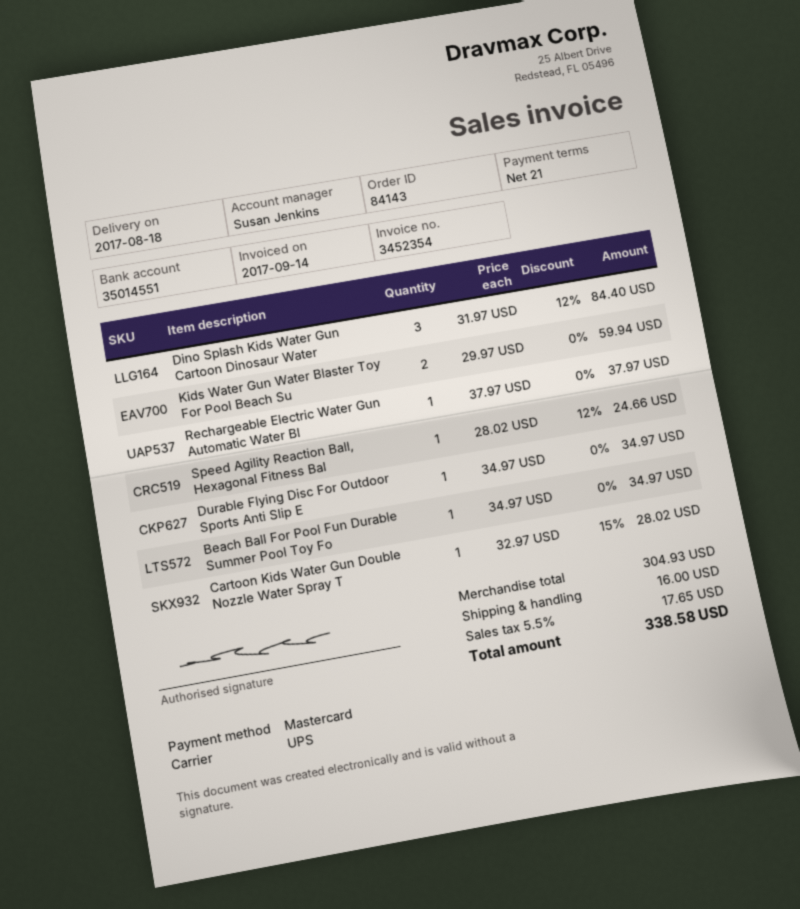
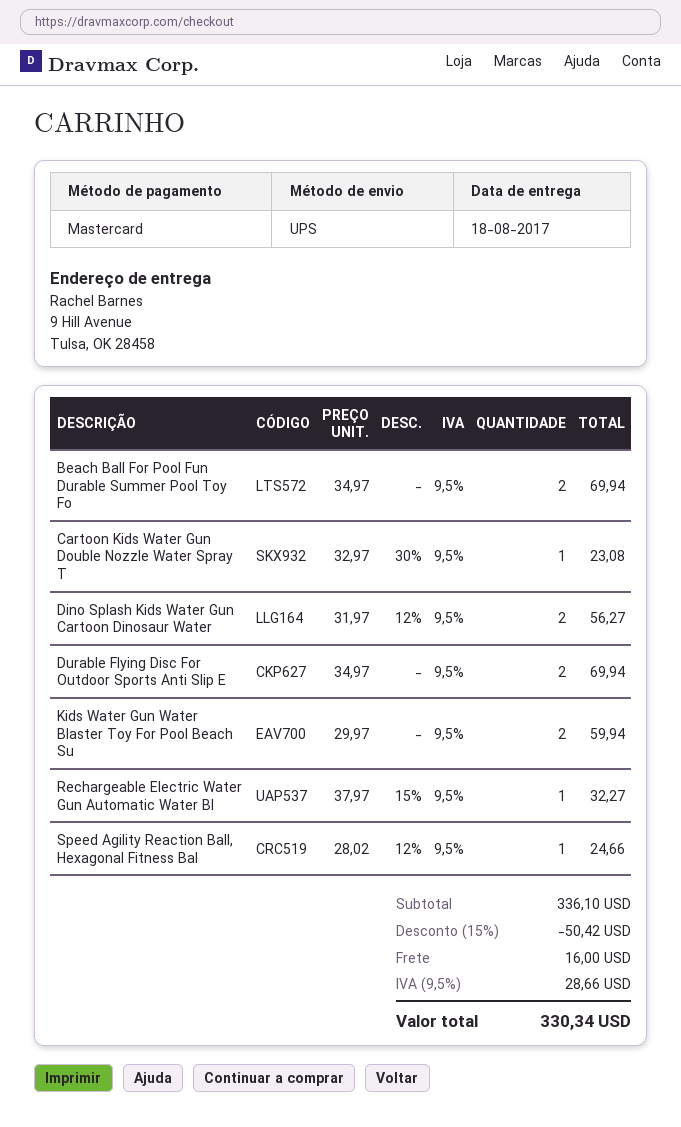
Dino Splash Kids Water Gun Cartoon Dinosaur Water: 3 x 31.97 - 12% = 84.40 -> 2 x 31.97 - 12% = 56.27
Rechargeable Electric Water Gun Automatic Water Bl: 1 x 37.97 = 37.97 -> 1 x 37.97 - 15% = 32.27
Durable Flying Disc For Outdoor Sports Anti Slip E: 1 x 34.97 = 34.97 -> 2 x 34.97 = 69.94
Beach Ball For Pool Fun Durable Summer Pool Toy Fo: 1 x 34.97 = 34.97 -> 2 x 34.97 = 69.94
Cartoon Kids Water Gun Double Nozzle Water Spray T: 1 x 32.97 - 15% = 28.02 -> 1 x 32.97 - 30% = 23.08
subtotal: 304.93 -> 336.10
discount: none -> 15% = 50.42
tax: 5.5% = 17.65 -> 9.5% = 28.66
total: 338.58 -> 330.34

